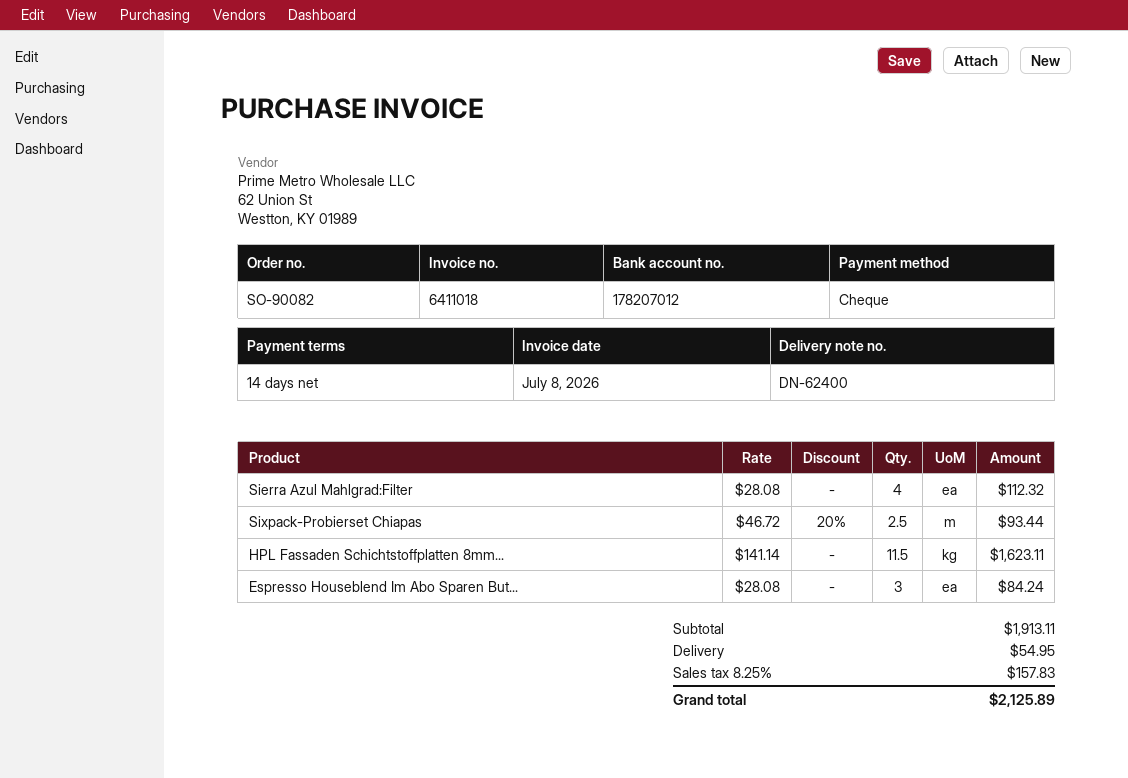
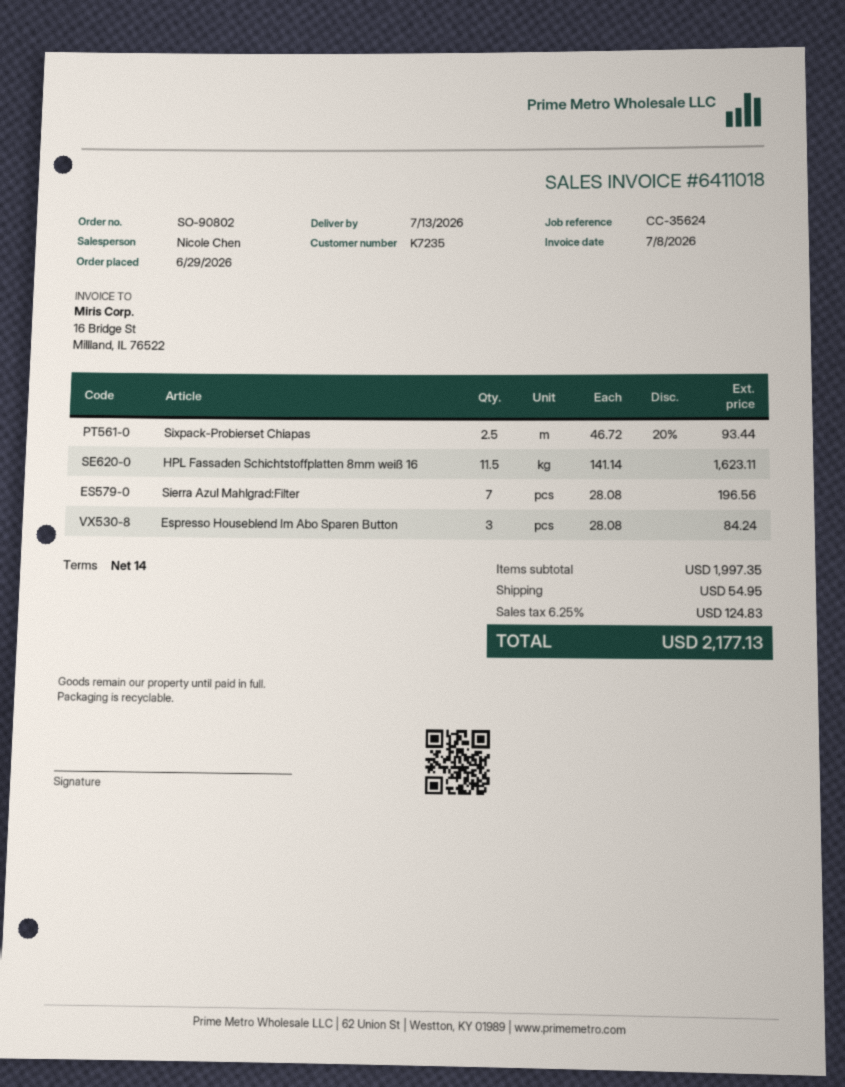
order number: SO-90082 -> SO-90802
Sierra Azul Mahlgrad:Filter: 4 x 28.08 = 112.32 -> 7 x 28.08 = 196.56
subtotal: 1913.11 -> 1997.35
tax: 8.25% = 157.83 -> 6.25% = 124.83
total: 2125.89 -> 2177.13

